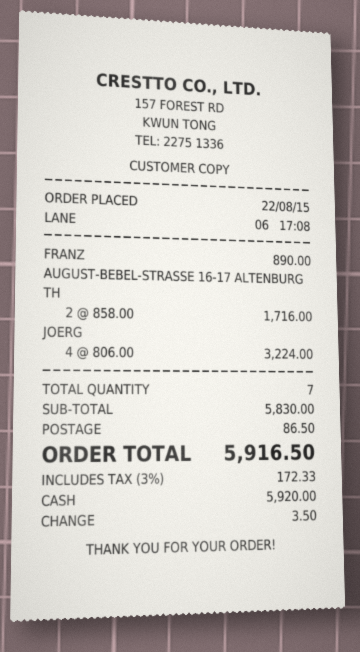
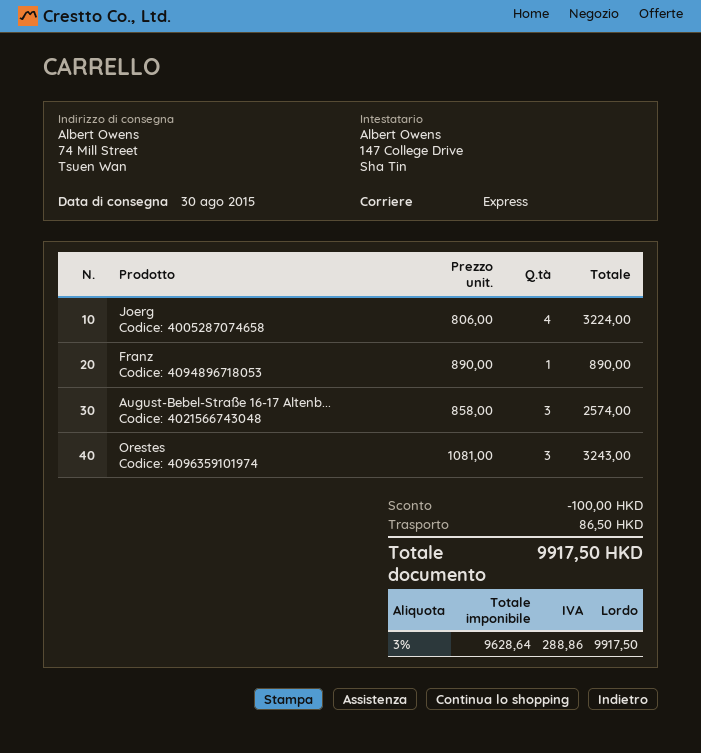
AUGUST-BEBEL-STRASSE 16-17 ALTENBURG TH: 2 x 858.00 = 1716.00 -> 3 x 858.00 = 2574.00
Orestes: none -> 3 x 1081.00 = 3243.00
discount: none -> 100.00
tax: 3% = 172.33 -> 3% = 288.86
total: 5916.50 -> 9917.50

